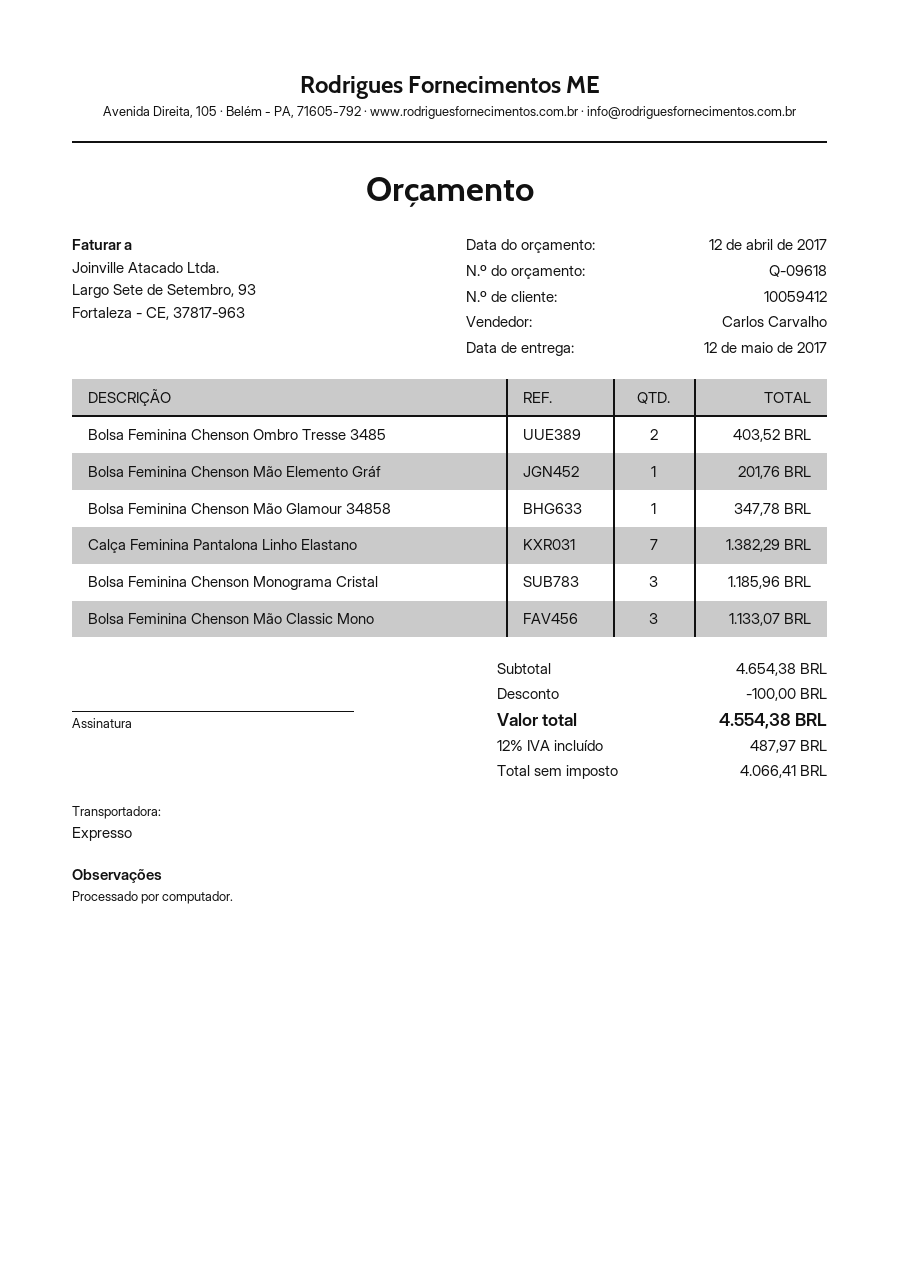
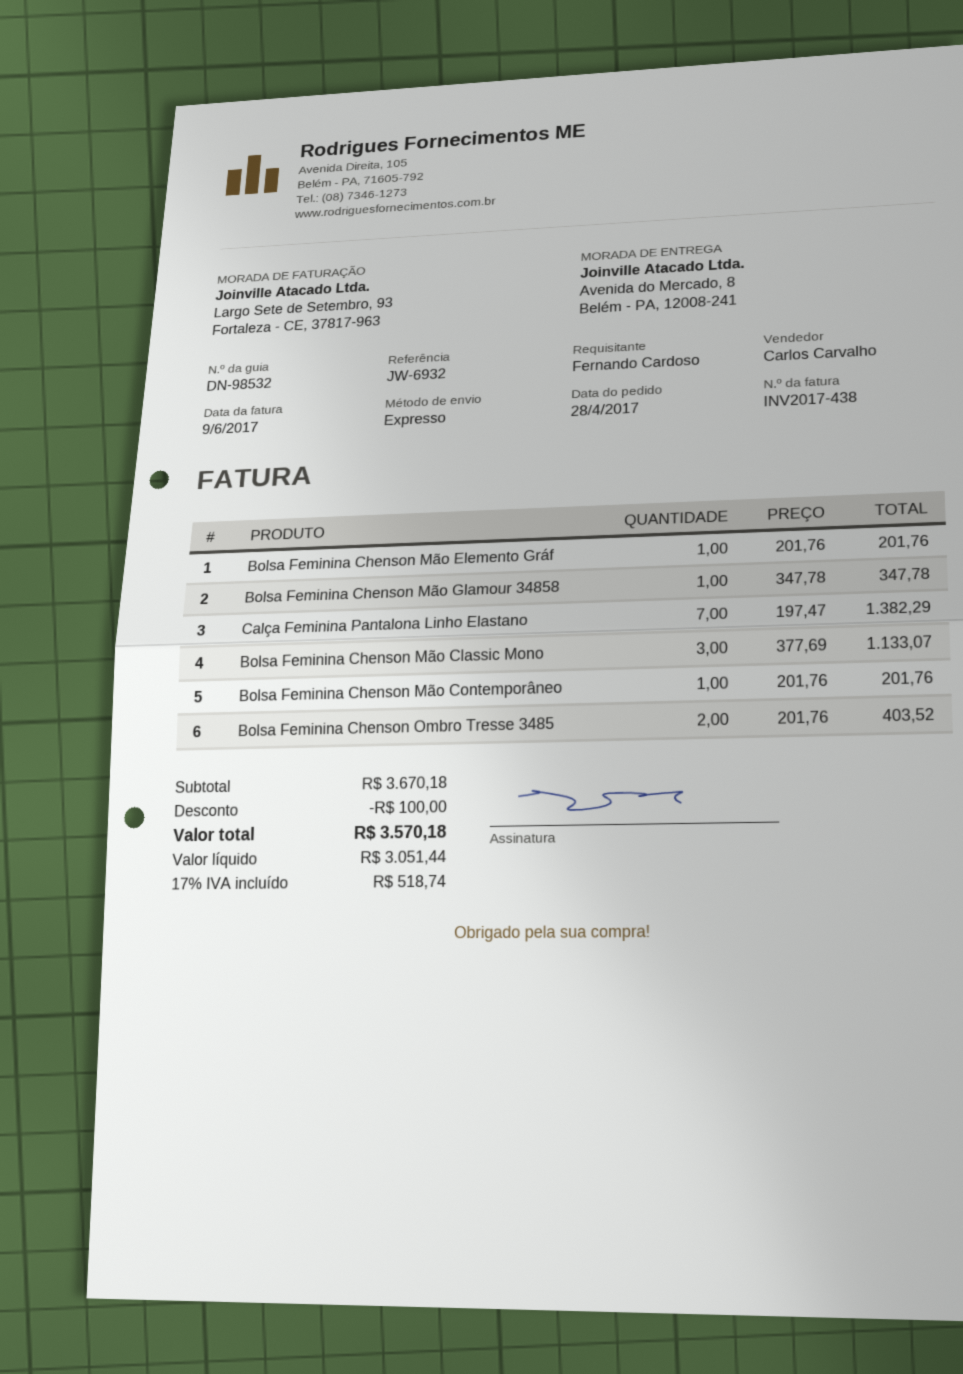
Bolsa Feminina Chenson Monograma Cristal: 3 for 1185.96 -> none
Bolsa Feminina Chenson Mão Contemporâneo: none -> 1 for 201.76
subtotal: 4654.38 -> 3670.18
net: 4066.41 -> 3051.44
tax: 12% = 487.97 -> 17% = 518.74
total: 4554.38 -> 3570.18

